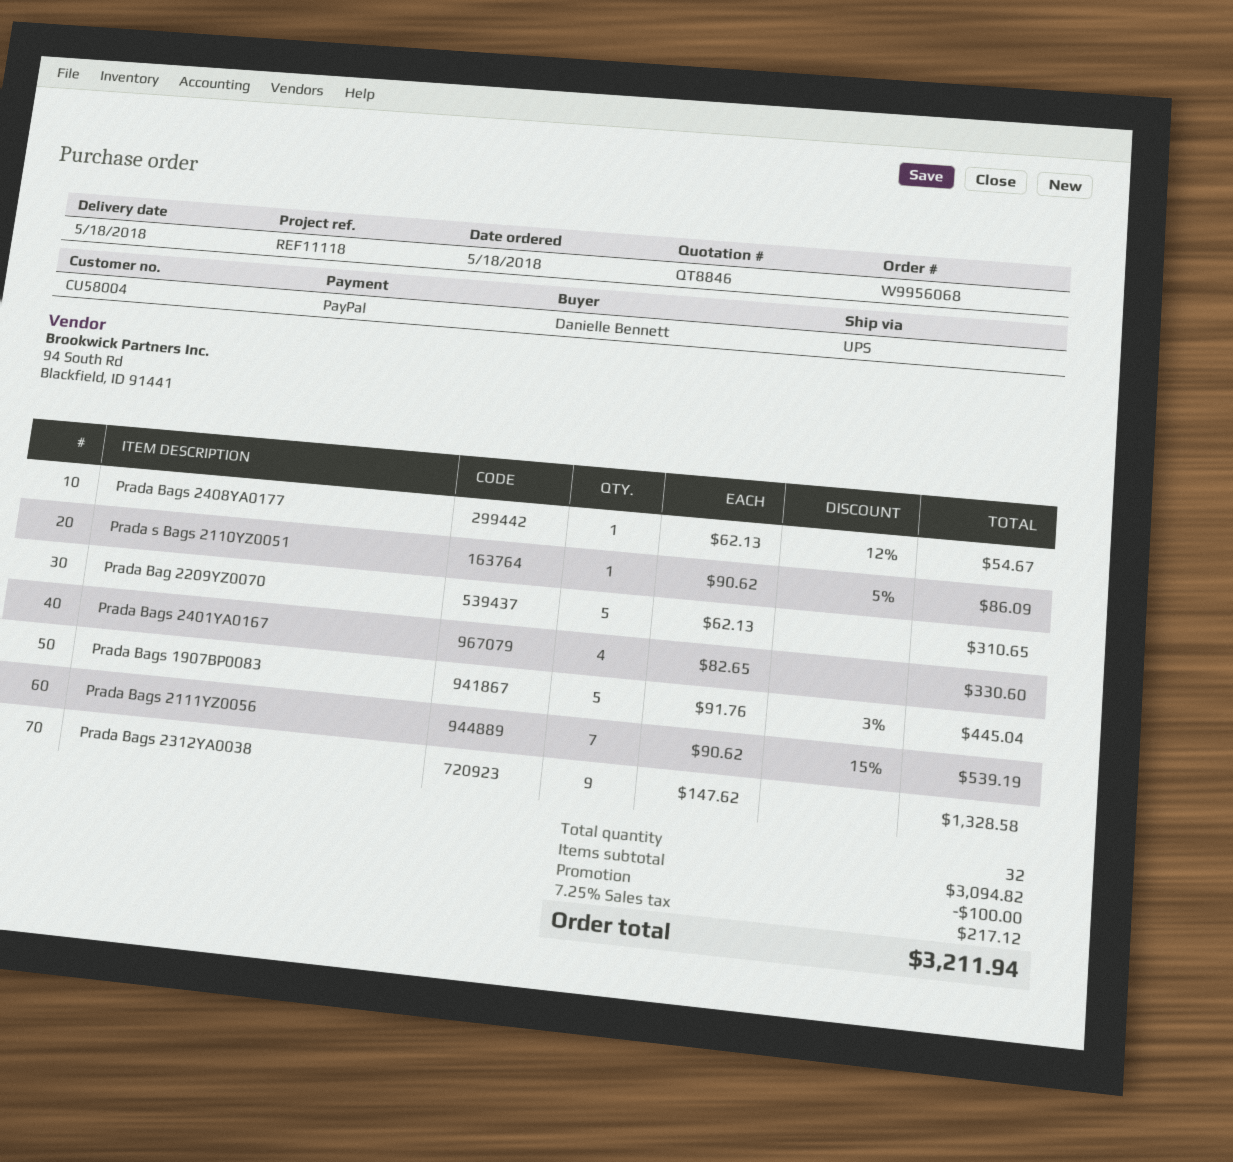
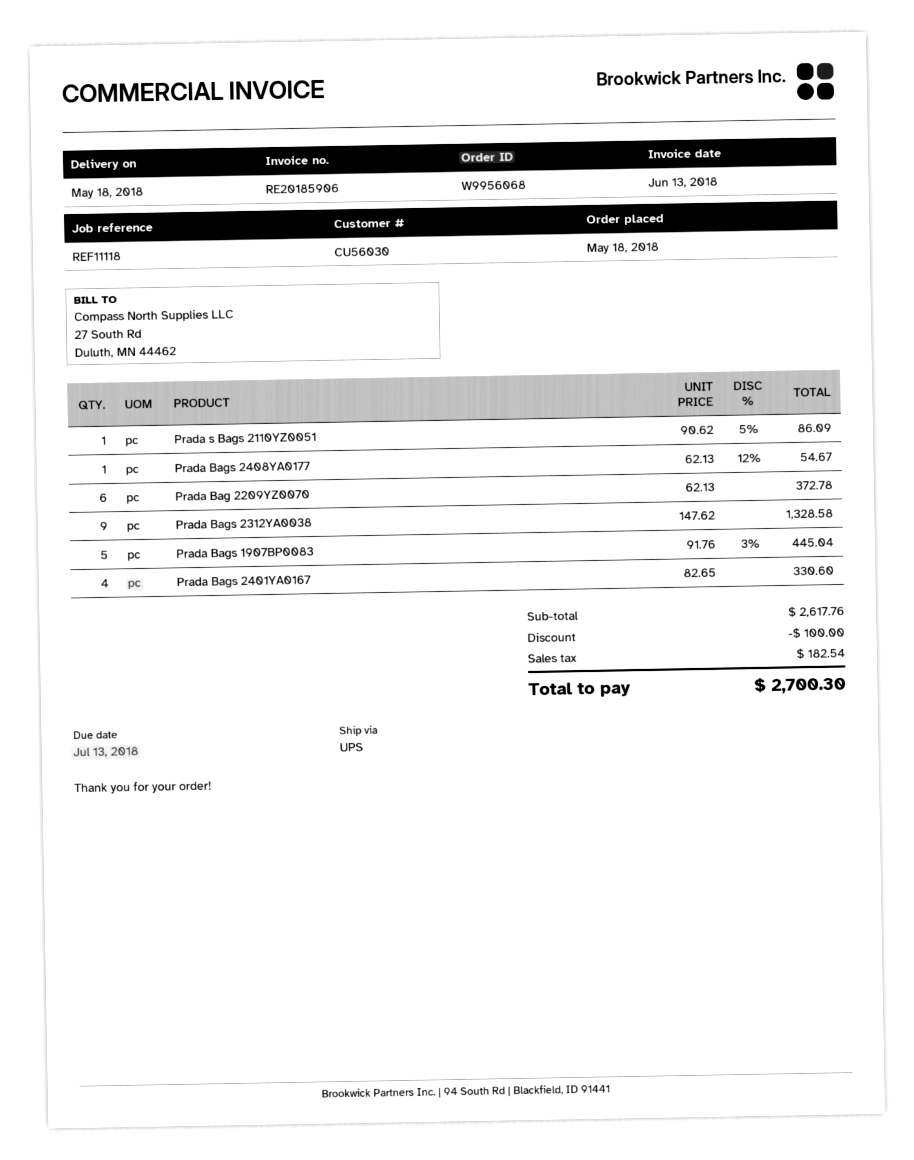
customer number: CU58004 -> CU56030
Prada Bag 2209YZ0070: 5 x 62.13 = 310.65 -> 6 x 62.13 = 372.78
Prada Bags 2111YZ0056: 7 x 90.62 - 15% = 539.19 -> none
subtotal: 3094.82 -> 2617.76
tax: 217.12 -> 182.54
total: 3211.94 -> 2700.30

